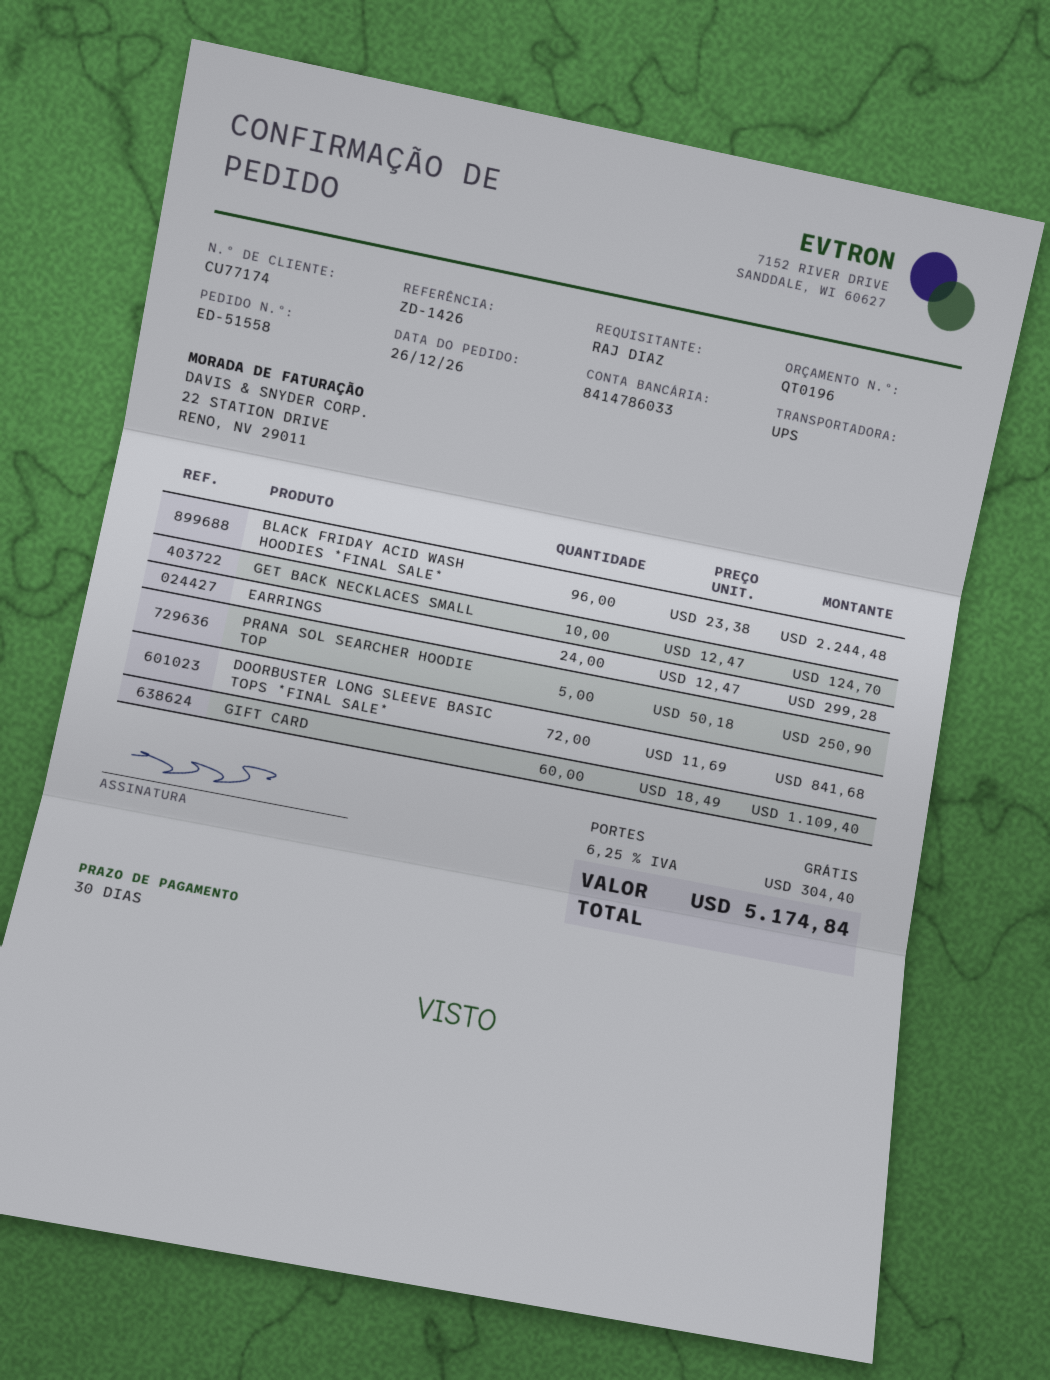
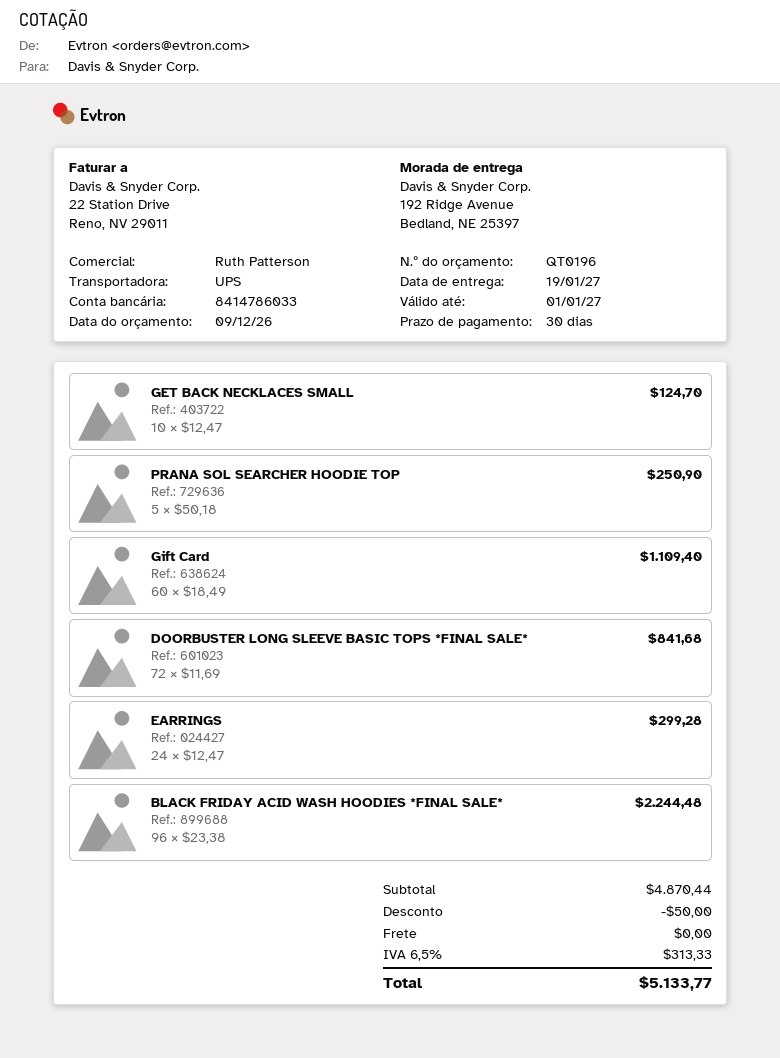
discount: none -> 50.00
tax: 6.25% = 304.40 -> 6.5% = 313.33
total: 5174.84 -> 5133.77

